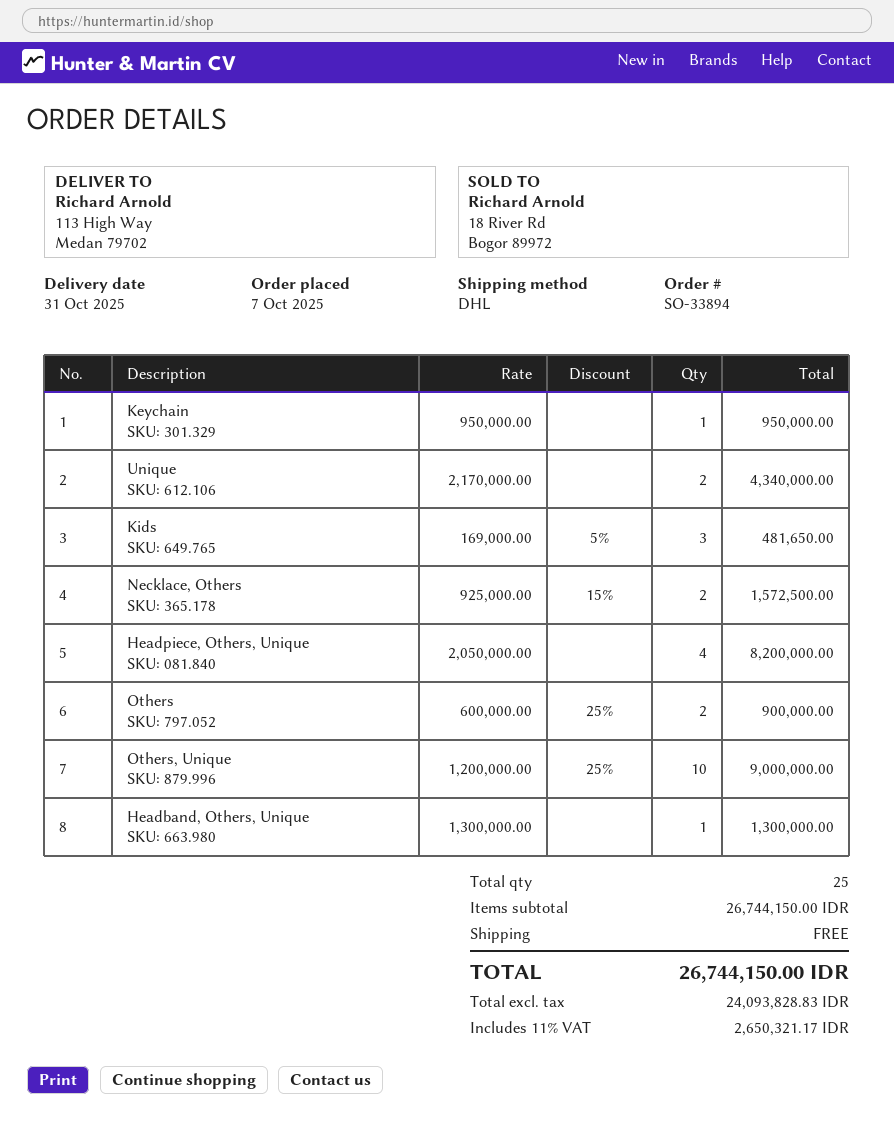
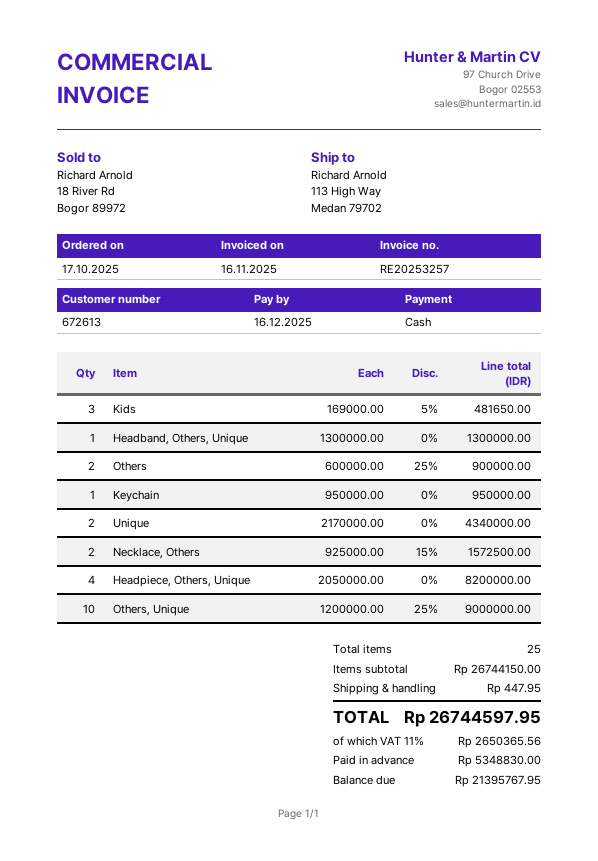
order date: 2025-10-07 -> 2025-10-17
shipping: 0.00 -> 447.95
tax: 11% = 2650321.17 -> 11% = 2650365.56
total: 26744150.00 -> 26744597.95

